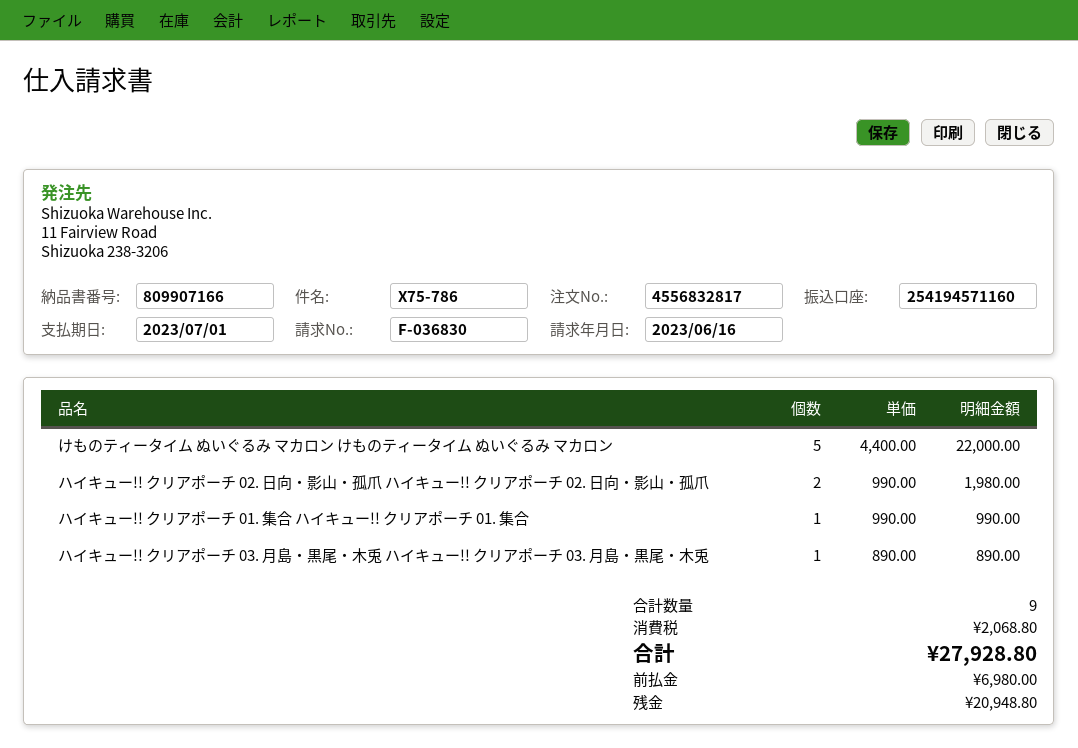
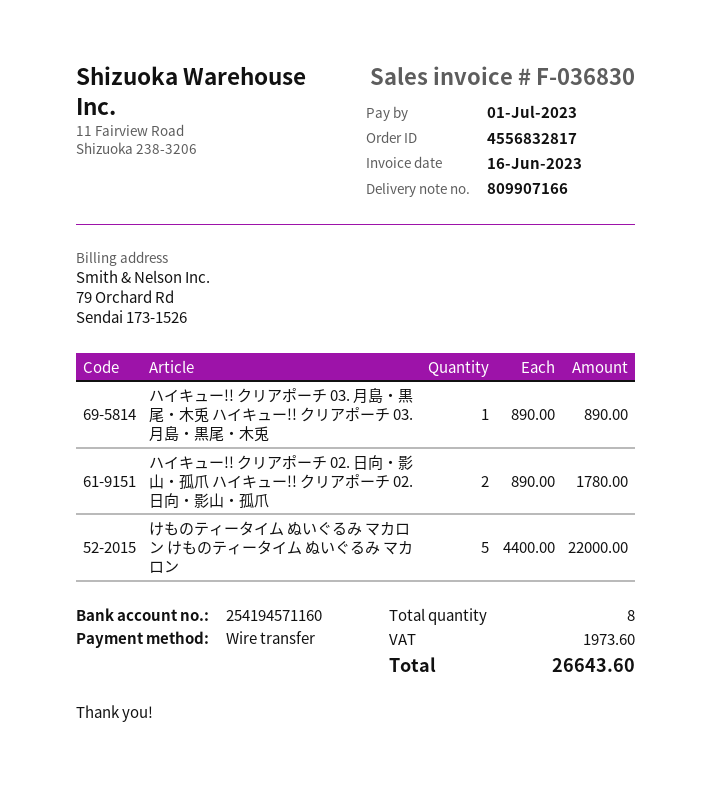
ハイキュー!! クリアポーチ 02. 日向・影山・孤爪 ハイキュー!! クリアポーチ 02. 日向・影山・孤爪: 2 x 990.00 = 1980.00 -> 2 x 890.00 = 1780.00
ハイキュー!! クリアポーチ 01. 集合 ハイキュー!! クリアポーチ 01. 集合: 1 x 990.00 = 990.00 -> none
total quantity: 9 -> 8
tax: 2068.80 -> 1973.60
total: 27928.80 -> 26643.60

